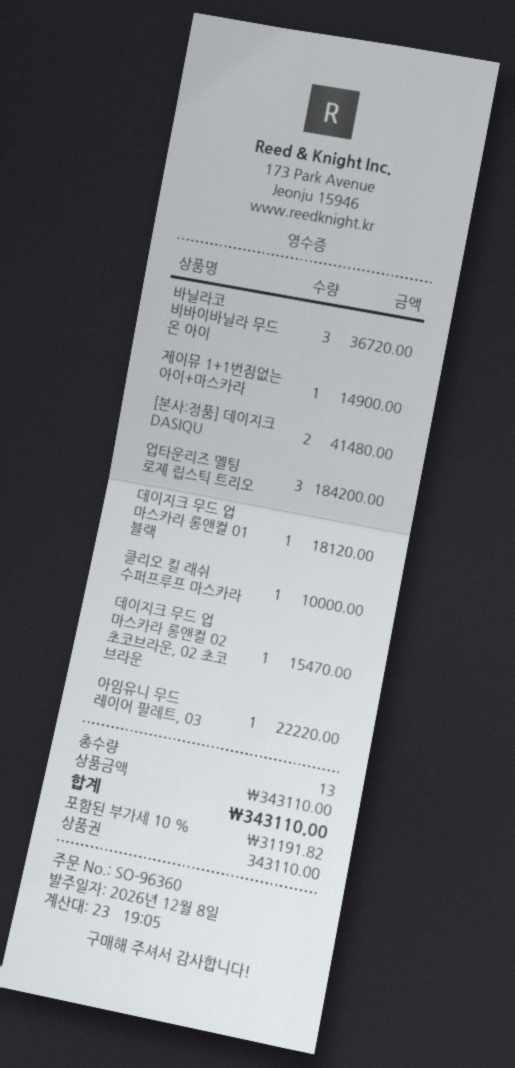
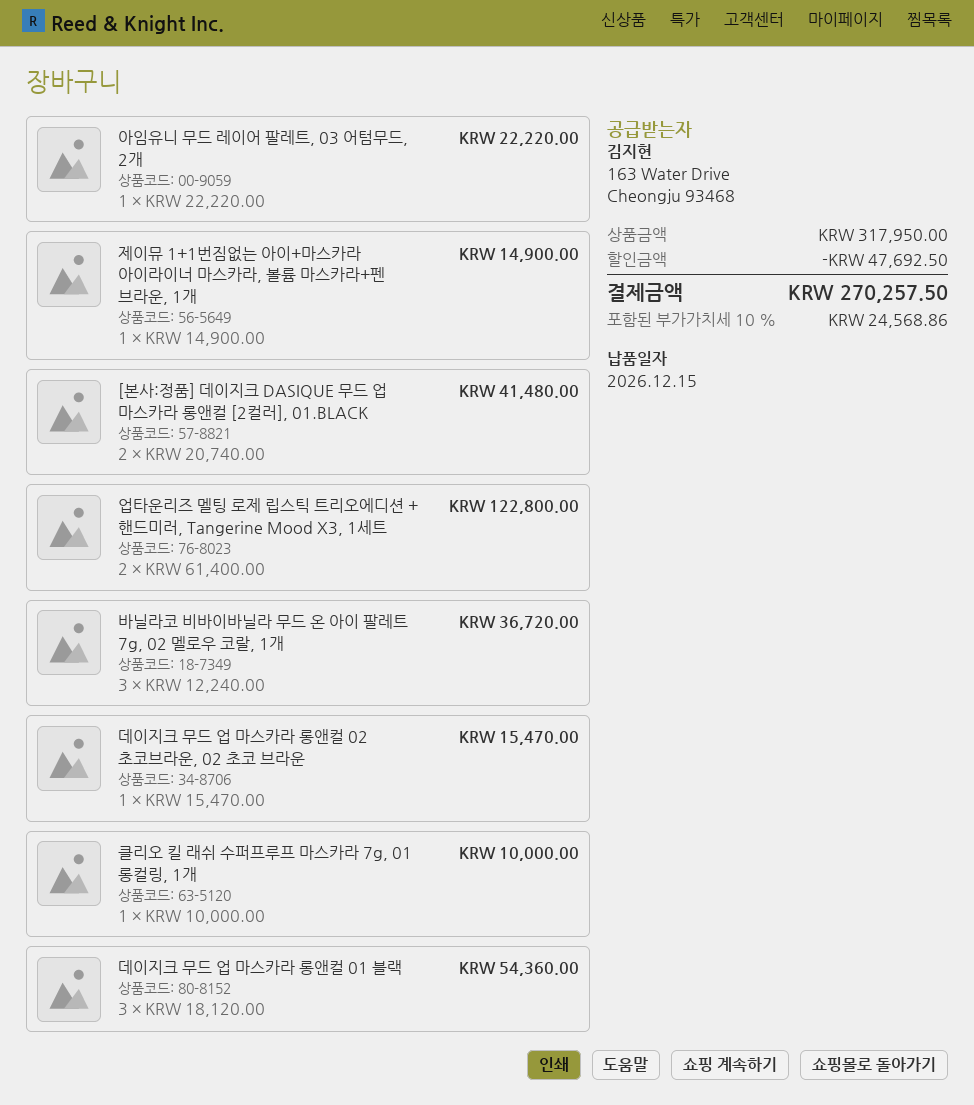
업타운리즈 멜팅 로제 립스틱 트리오: 3 for 184200.00 -> 2 for 122800.00
데이지크 무드 업 마스카라 롱앤컬 01 블랙: 1 for 18120.00 -> 3 for 54360.00
subtotal: 343110.00 -> 317950.00
discount: none -> 47692.50
tax: 10% = 31191.82 -> 10% = 24568.86
total: 343110.00 -> 270257.50

